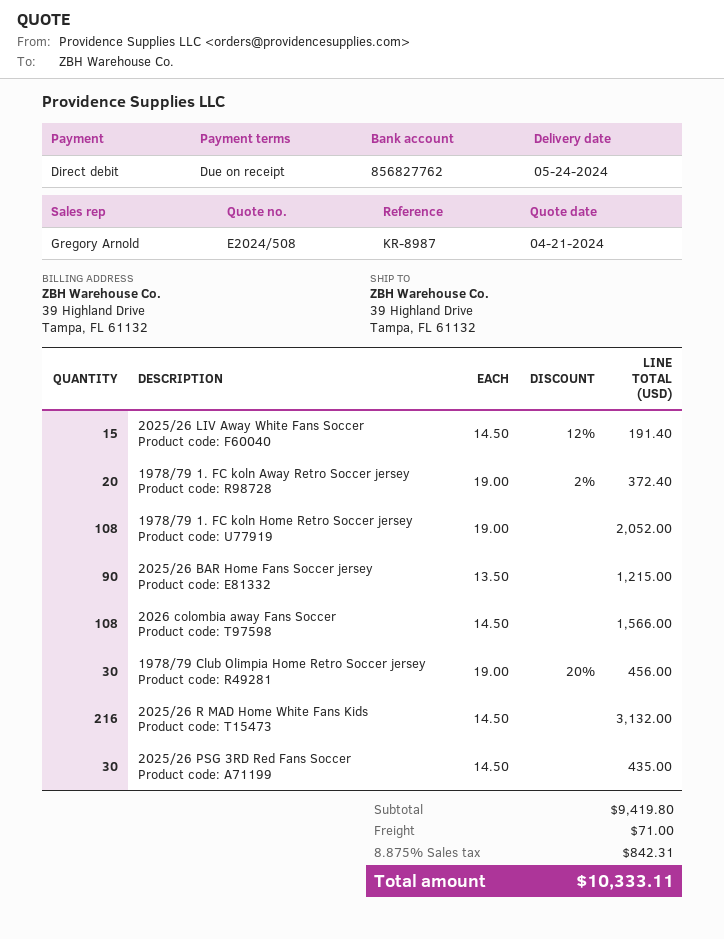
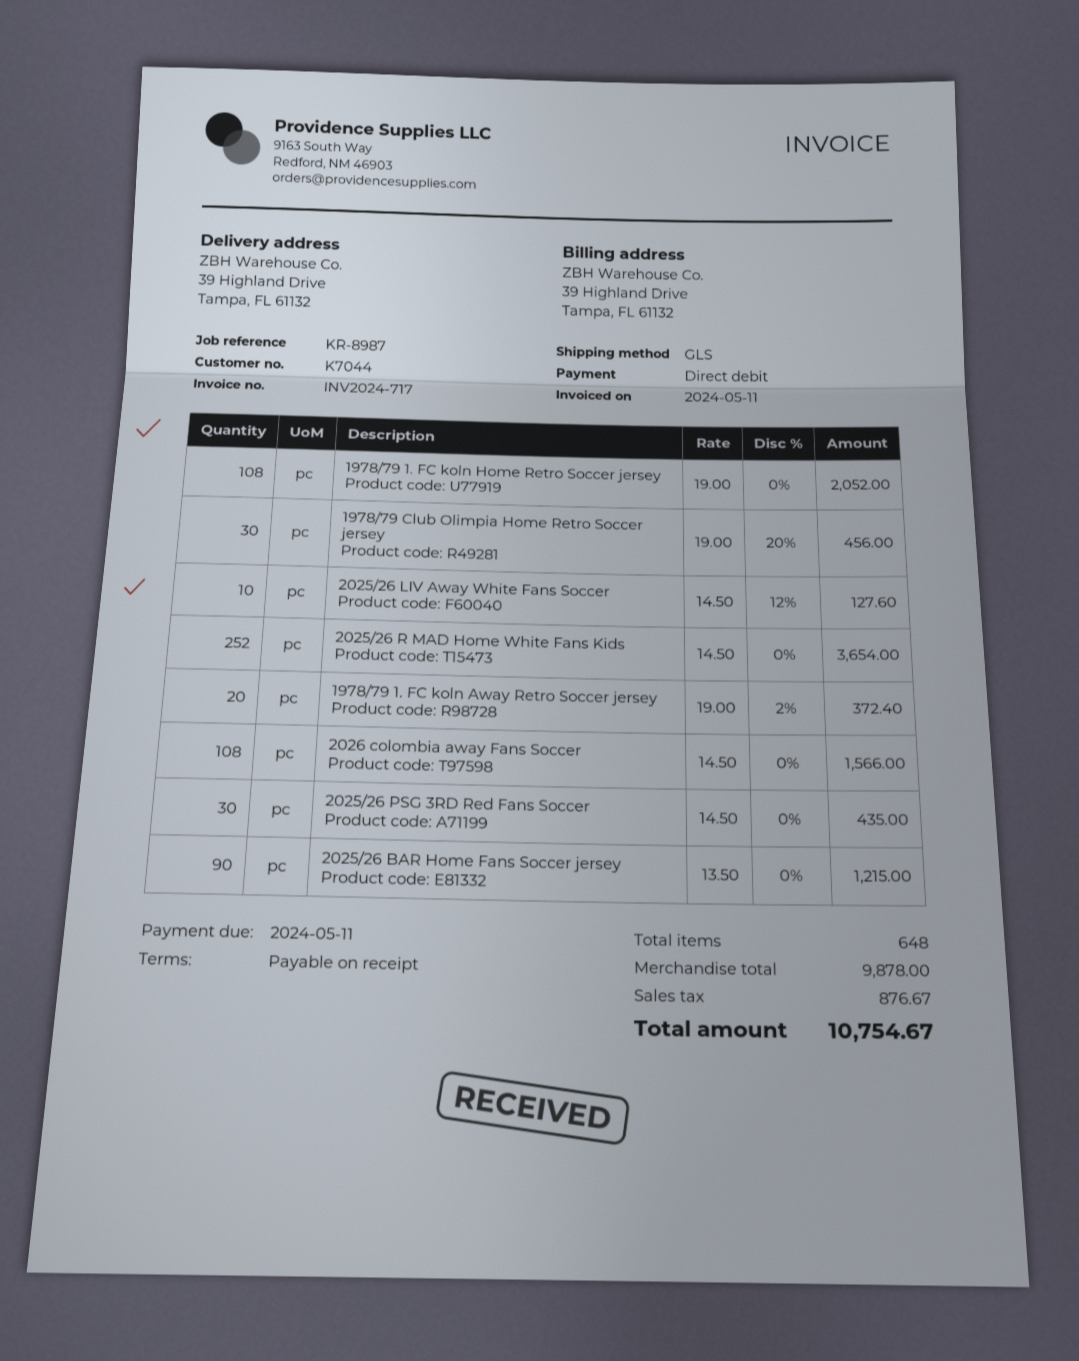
2025/26 LIV Away White Fans Soccer: 15 x 14.50 - 12% = 191.40 -> 10 x 14.50 - 12% = 127.60
2025/26 R MAD Home White Fans Kids: 216 x 14.50 = 3132.00 -> 252 x 14.50 = 3654.00
subtotal: 9419.80 -> 9878.00
shipping: 71.00 -> none
tax: 842.31 -> 876.67
total: 10333.11 -> 10754.67

